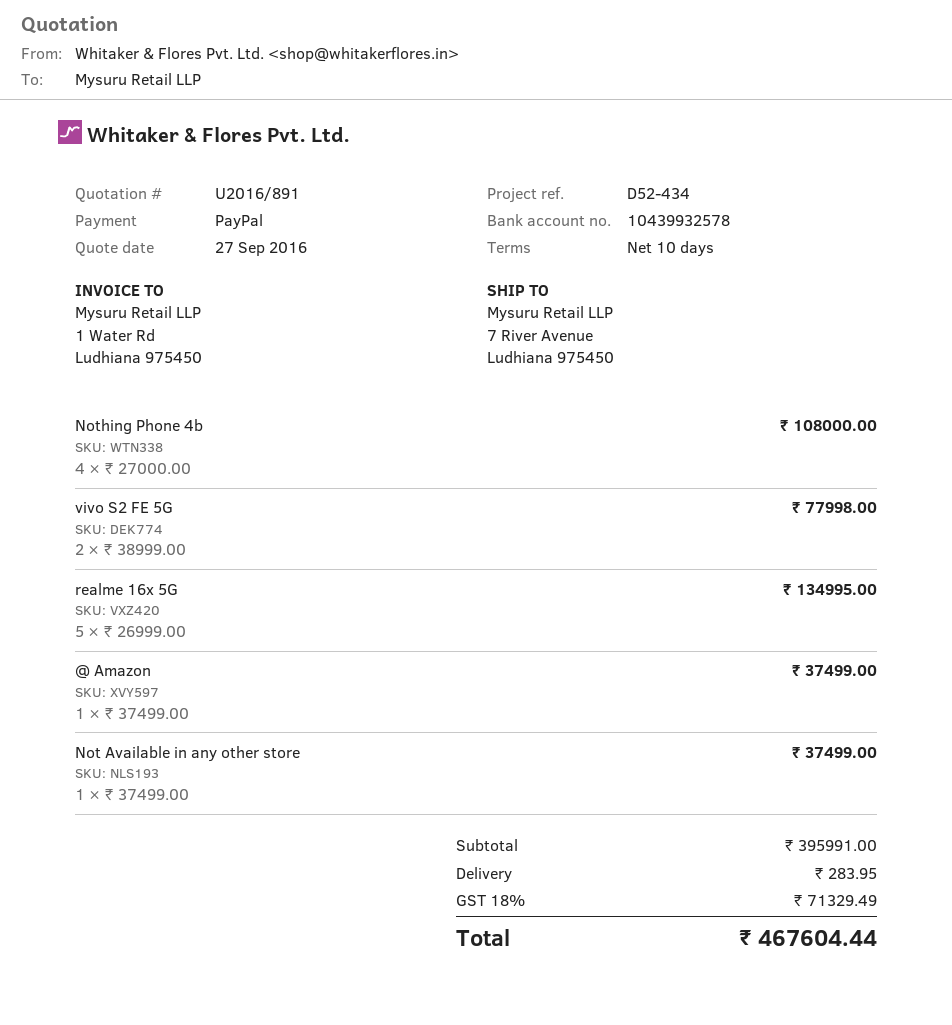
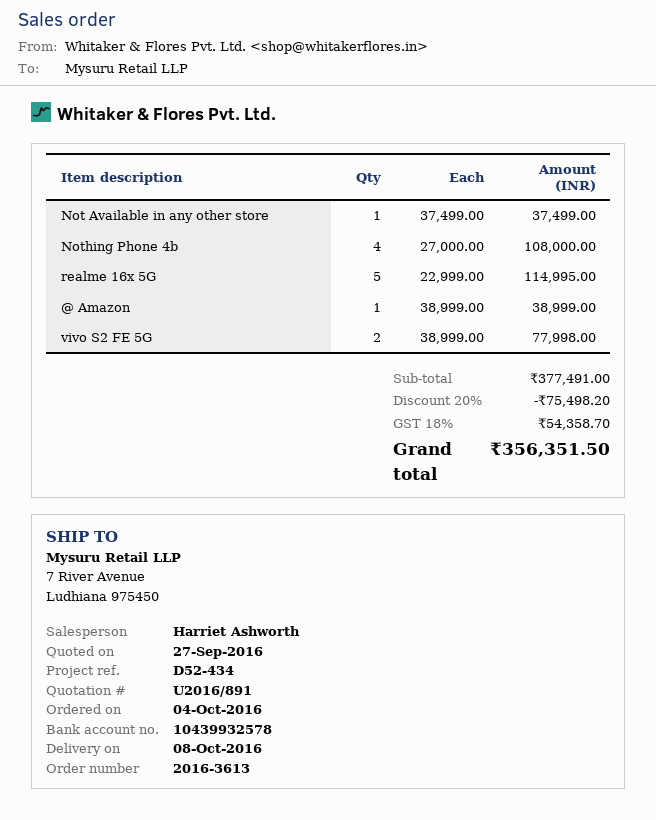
realme 16x 5G: 5 x 26999.00 = 134995.00 -> 5 x 22999.00 = 114995.00
@ Amazon: 1 x 37499.00 = 37499.00 -> 1 x 38999.00 = 38999.00
subtotal: 395991.00 -> 377491.00
discount: none -> 20% = 75498.20
shipping: 283.95 -> none
tax: 18% = 71329.49 -> 18% = 54358.70
total: 467604.44 -> 356351.50

